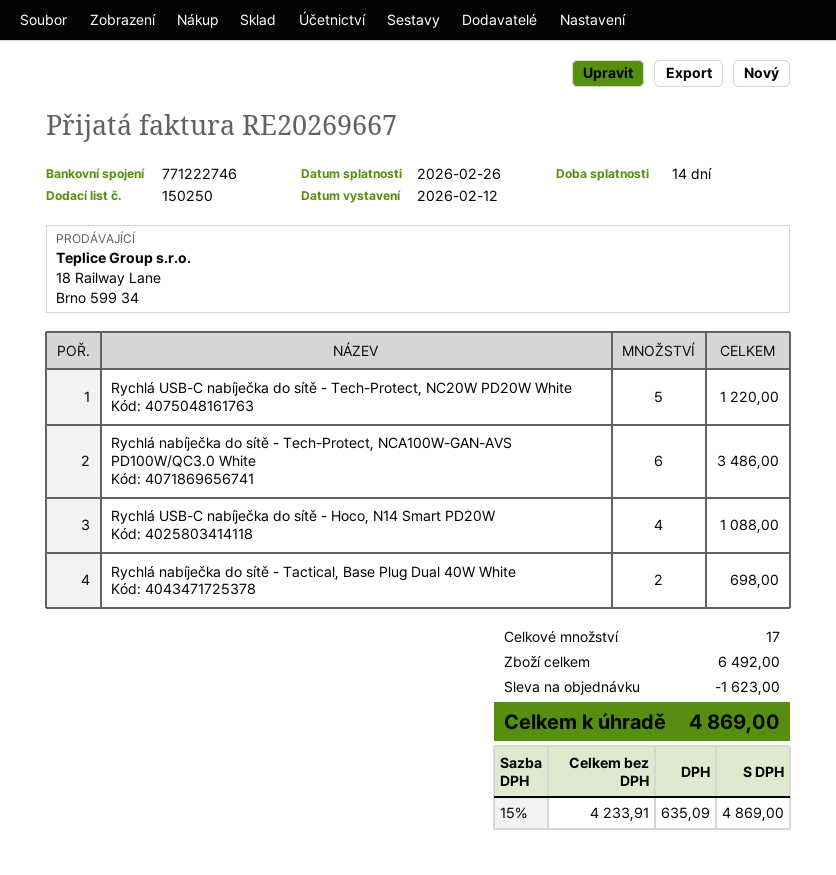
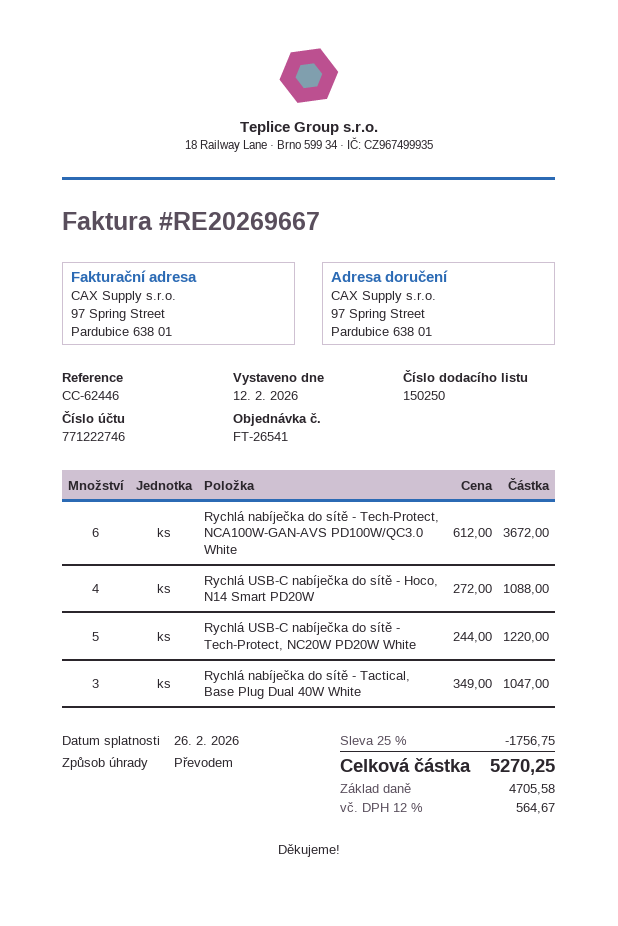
Rychlá nabíječka do sítě - Tech-Protect, NCA100W-GAN-AVS PD100W/QC3.0 White: 6 for 3486.00 -> 6 for 3672.00
Rychlá nabíječka do sítě - Tactical, Base Plug Dual 40W White: 2 for 698.00 -> 3 for 1047.00
discount: 1623.00 -> 1756.75
net: 4233.91 -> 4705.58
tax: 15% = 635.09 -> 12% = 564.67
total: 4869.00 -> 5270.25

